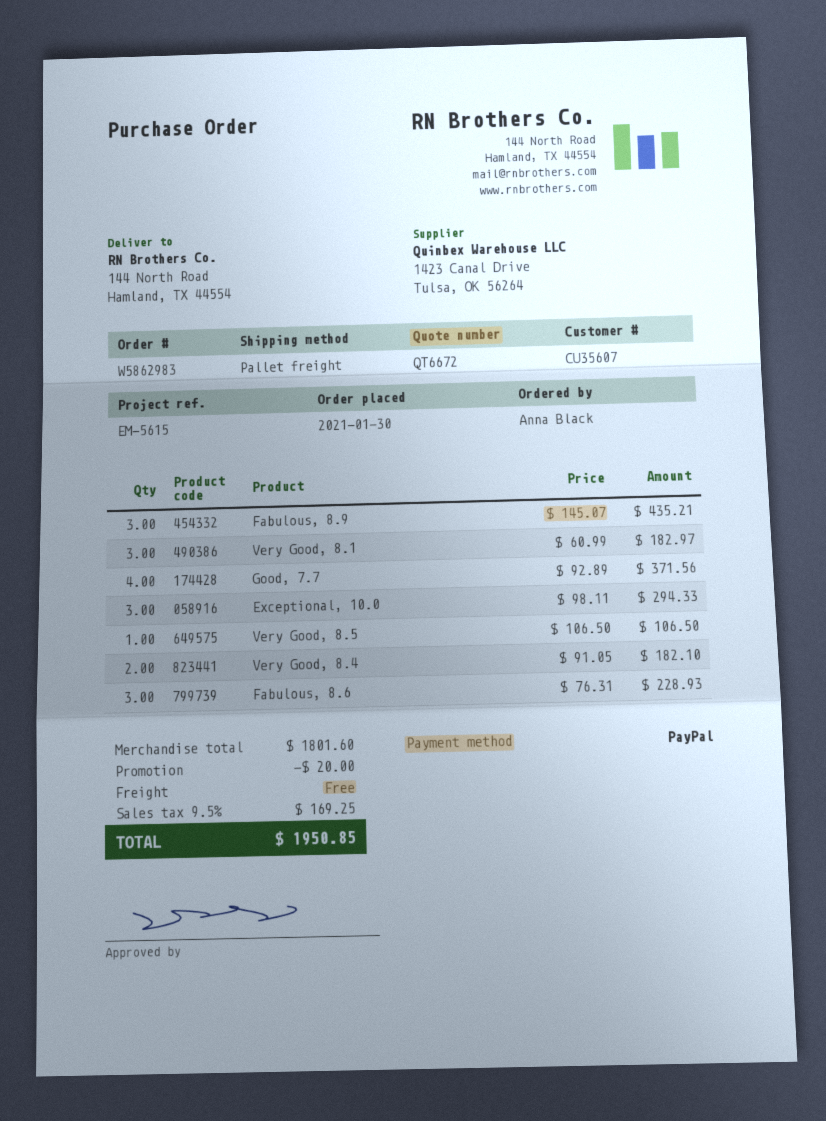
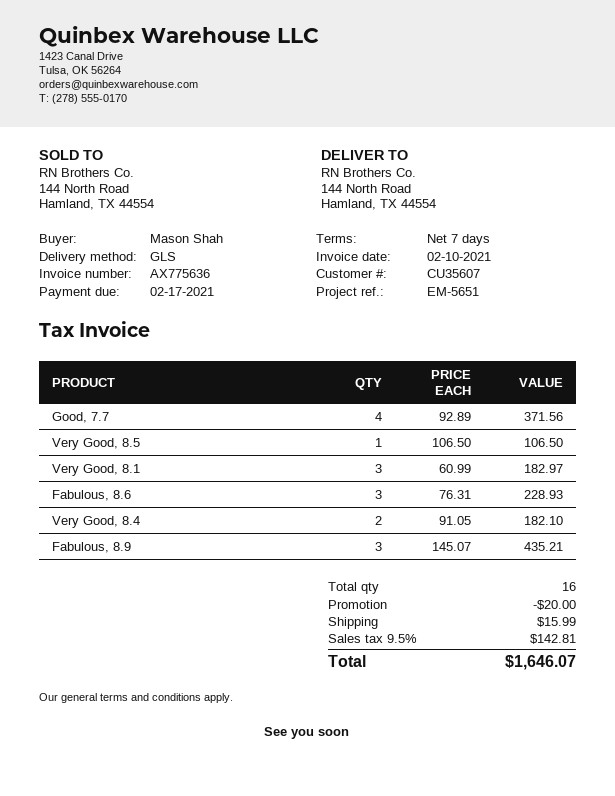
reference: EM-5615 -> EM-5651
ordered by: Anna Black -> Mason Shah
shipping method: pallet freight -> GLS
Exceptional, 10.0: 3 x 98.11 = 294.33 -> none
shipping: 0.00 -> 15.99
tax: 9.5% = 169.25 -> 9.5% = 142.81
total: 1950.85 -> 1646.07

